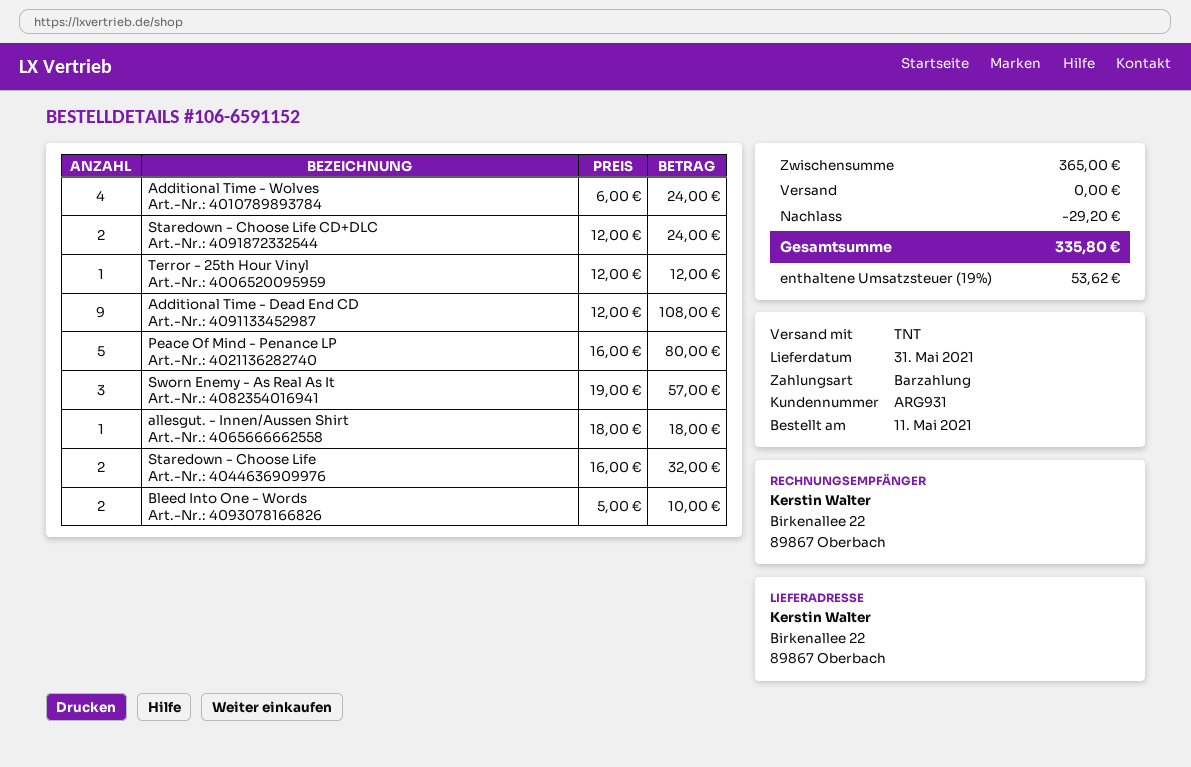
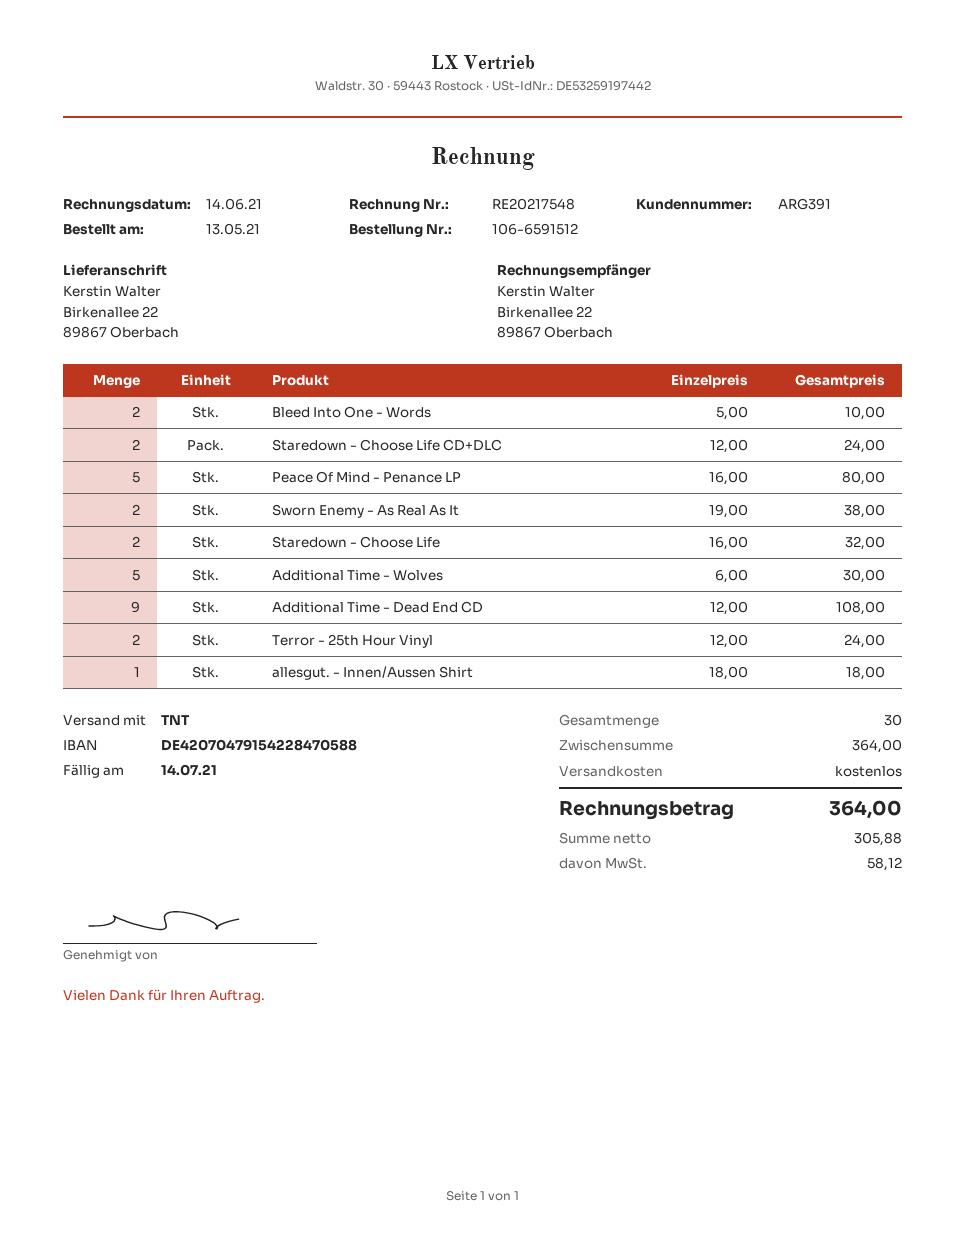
order number: 106-6591152 -> 106-6591512
order date: 2021-05-11 -> 2021-05-13
customer number: ARG931 -> ARG391
Additional Time - Wolves: 4 x 6.00 = 24.00 -> 5 x 6.00 = 30.00
Terror - 25th Hour Vinyl: 1 x 12.00 = 12.00 -> 2 x 12.00 = 24.00
Sworn Enemy - As Real As It: 3 x 19.00 = 57.00 -> 2 x 19.00 = 38.00
subtotal: 365.00 -> 364.00
discount: 29.20 -> none
tax: 53.62 -> 58.12
total: 335.80 -> 364.00

